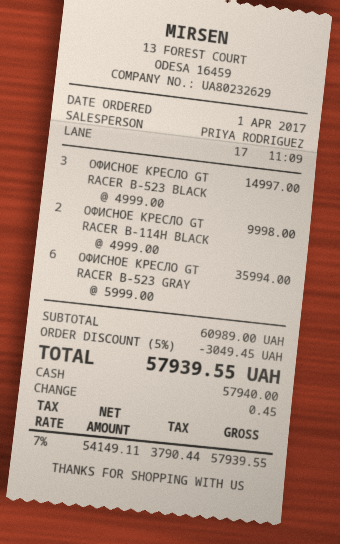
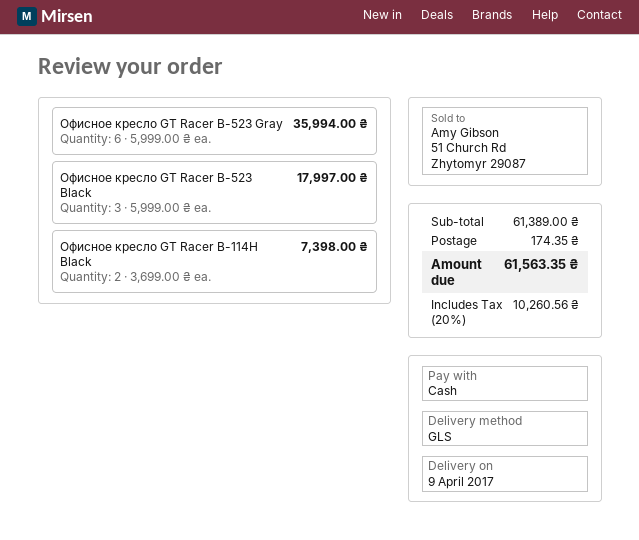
ОФИСНОЕ КРЕСЛО GT RACER B-523 BLACK: 3 x 4999.00 = 14997.00 -> 3 x 5999.00 = 17997.00
ОФИСНОЕ КРЕСЛО GT RACER B-114H BLACK: 2 x 4999.00 = 9998.00 -> 2 x 3699.00 = 7398.00
subtotal: 60989.00 -> 61389.00
discount: 5% = 3049.45 -> none
shipping: none -> 174.35
tax: 7% = 3790.44 -> 20% = 10260.56
total: 57939.55 -> 61563.35

